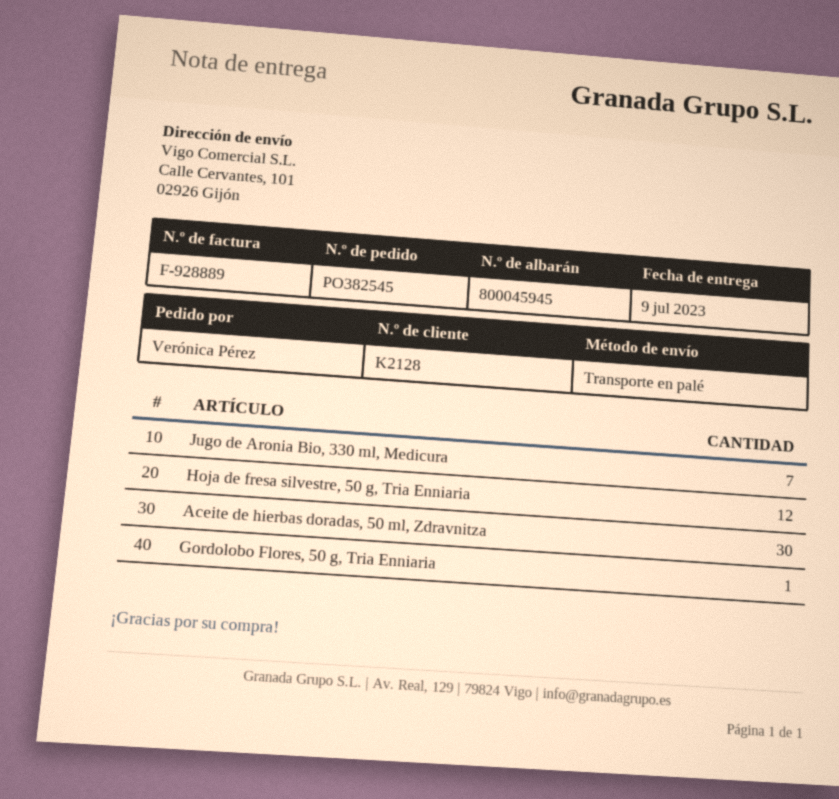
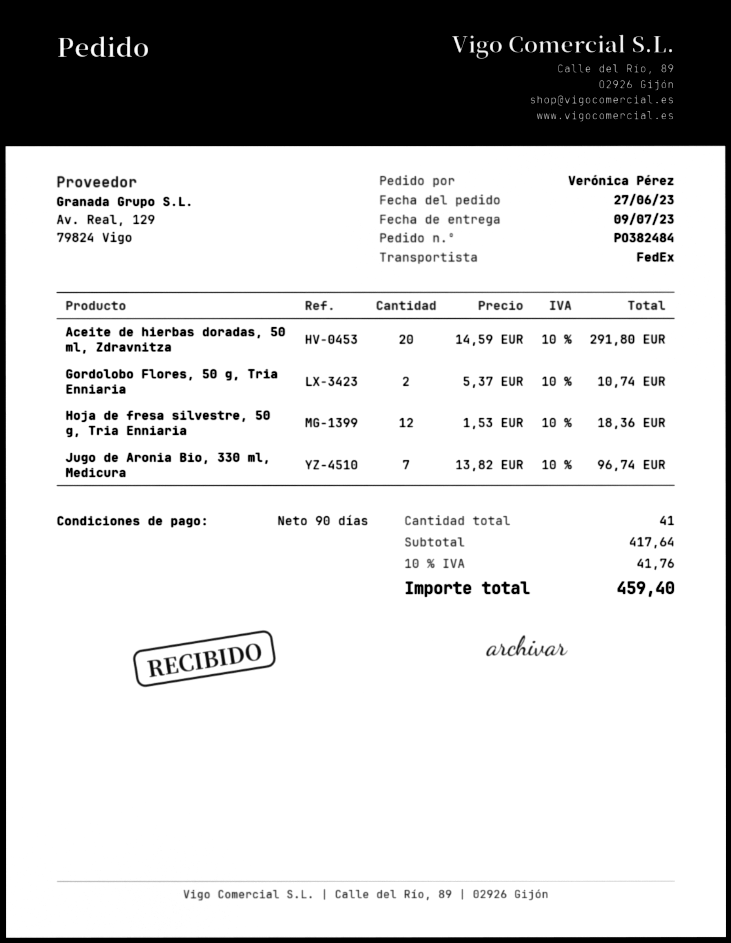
order number: PO382545 -> PO382484
shipping method: pallet freight -> FedEx
Aceite de hierbas doradas, 50 ml, Zdravnitza: 30 -> 20
Gordolobo Flores, 50 g, Tria Enniaria: 1 -> 2

